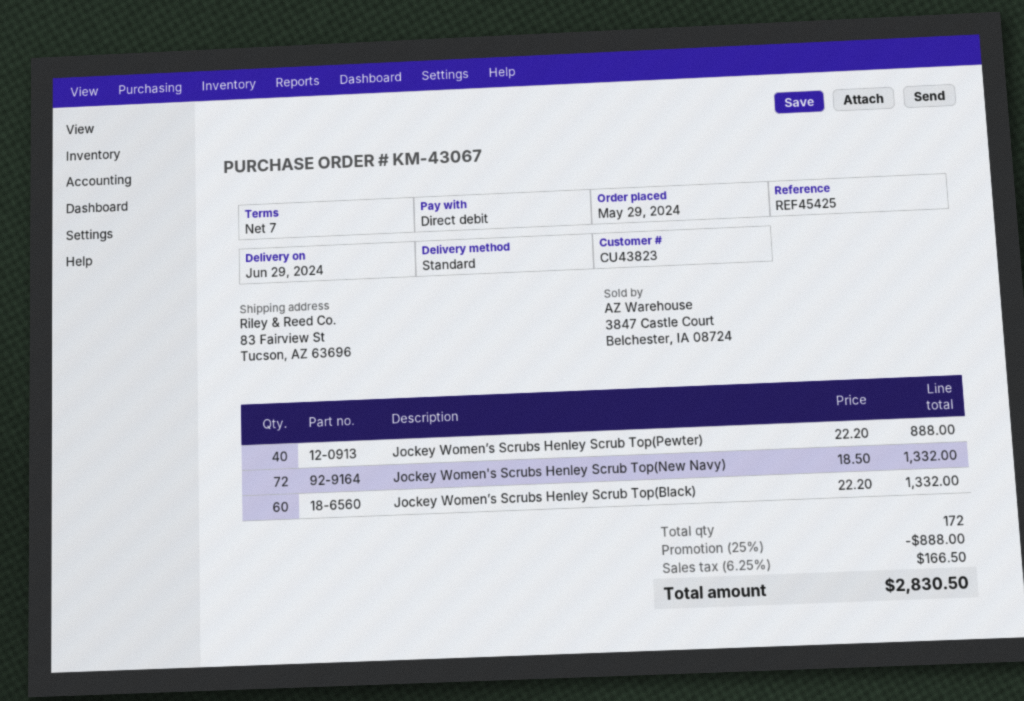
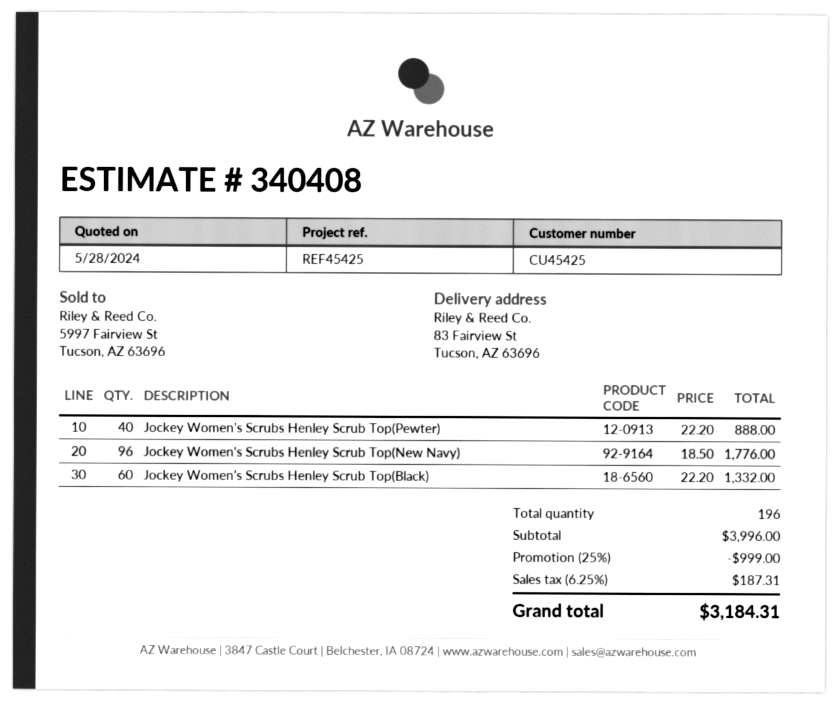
customer number: CU43823 -> CU45425
Jockey Women's Scrubs Henley Scrub Top(New Navy): 72 x 18.50 = 1332.00 -> 96 x 18.50 = 1776.00
total quantity: 172 -> 196
discount: 25% = 888.00 -> 25% = 999.00
tax: 6.25% = 166.50 -> 6.25% = 187.31
total: 2830.50 -> 3184.31

